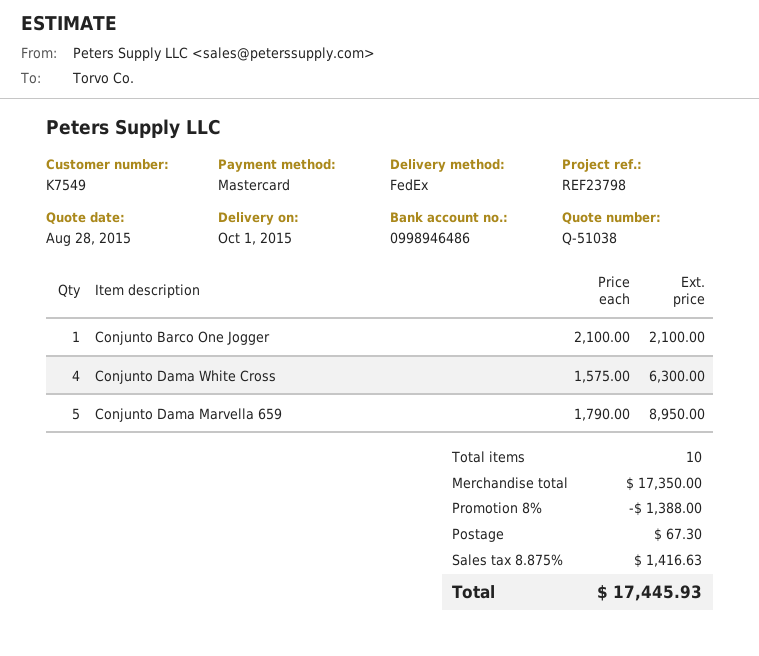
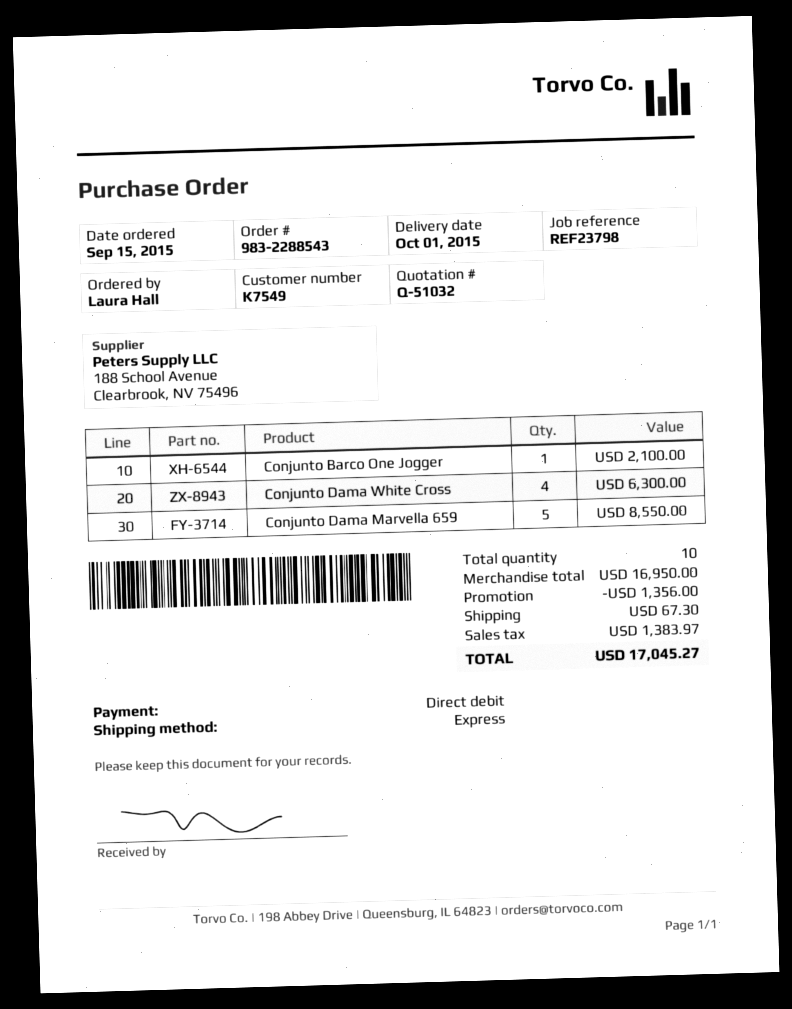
quote number: Q-51038 -> Q-51032
payment method: Mastercard -> direct debit
shipping method: FedEx -> express
Conjunto Dama Marvella 659: 5 for 8950.00 -> 5 for 8550.00
subtotal: 17350.00 -> 16950.00
discount: 1388.00 -> 1356.00
tax: 1416.63 -> 1383.97
total: 17445.93 -> 17045.27

